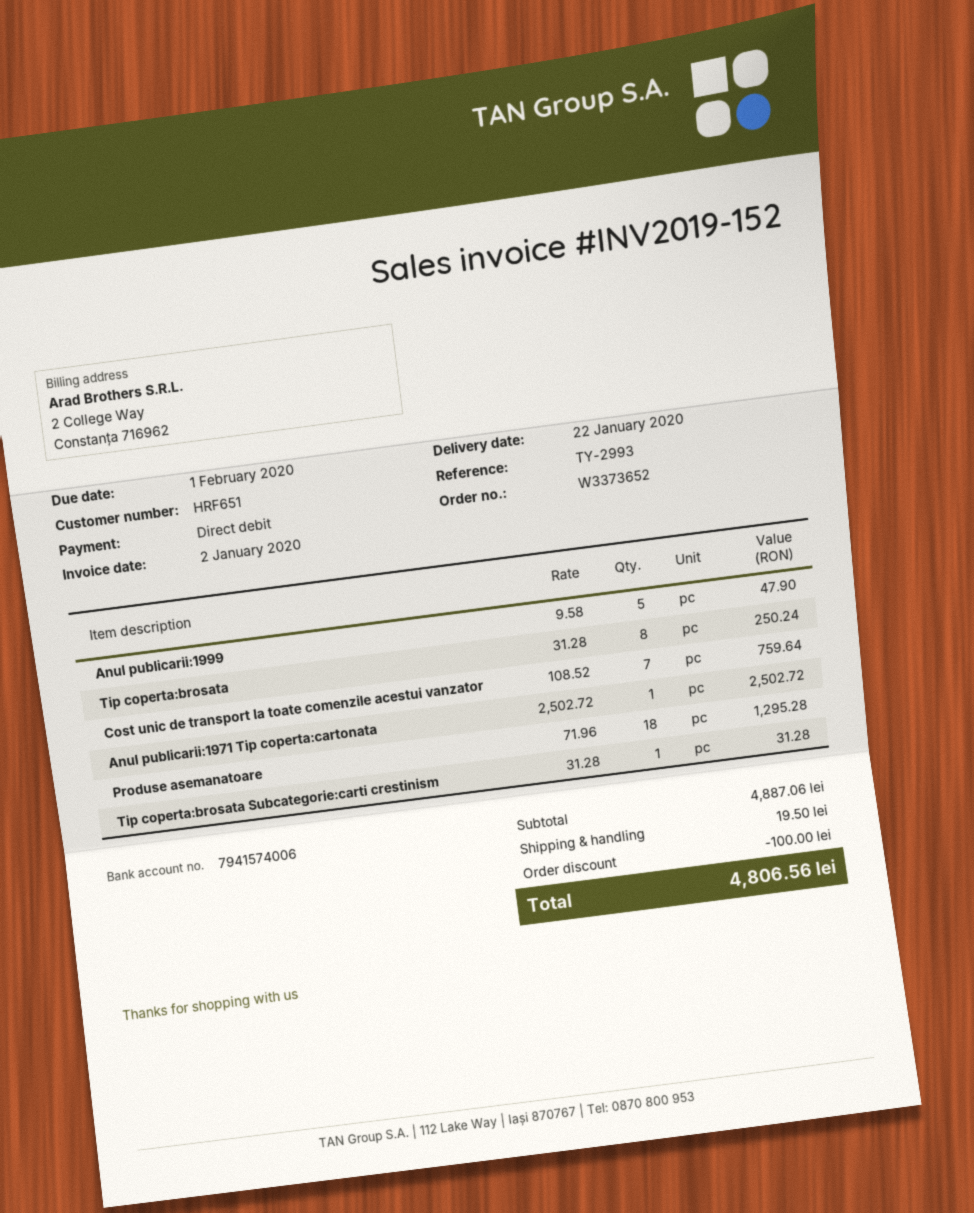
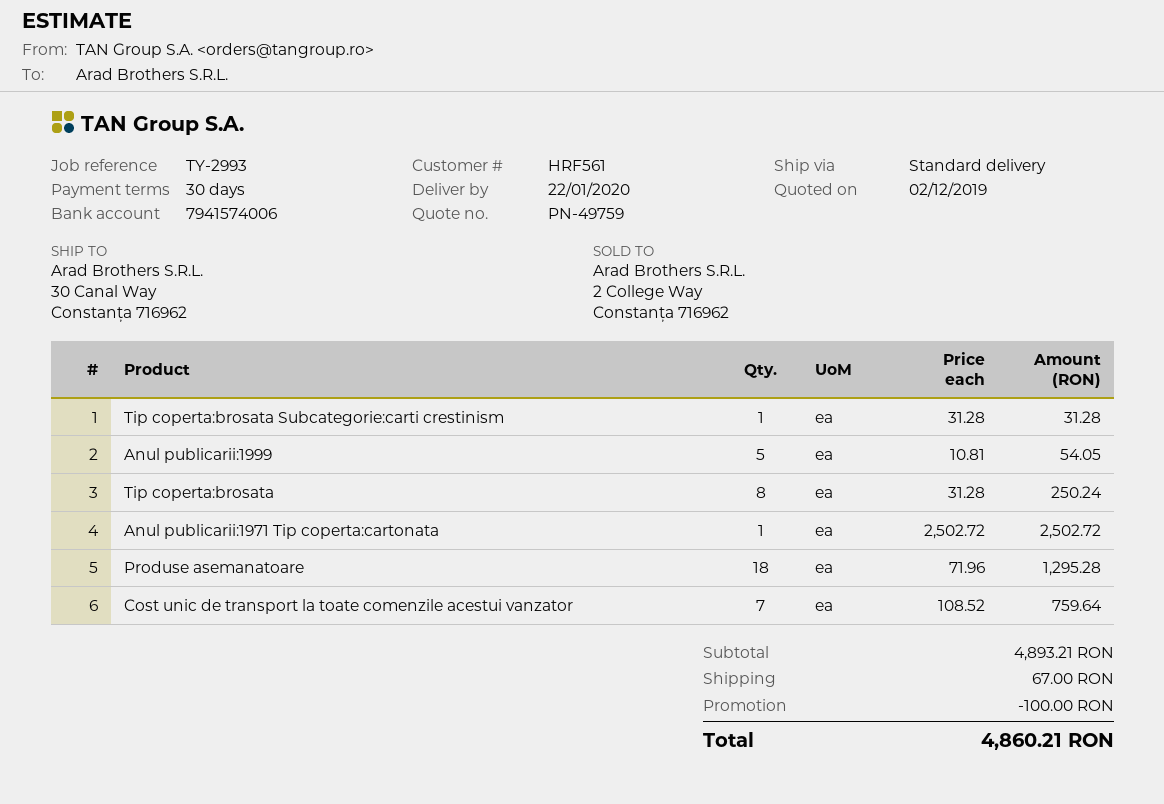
customer number: HRF651 -> HRF561
Anul publicarii:1999: 5 x 9.58 = 47.90 -> 5 x 10.81 = 54.05
subtotal: 4887.06 -> 4893.21
shipping: 19.50 -> 67.00
total: 4806.56 -> 4860.21

